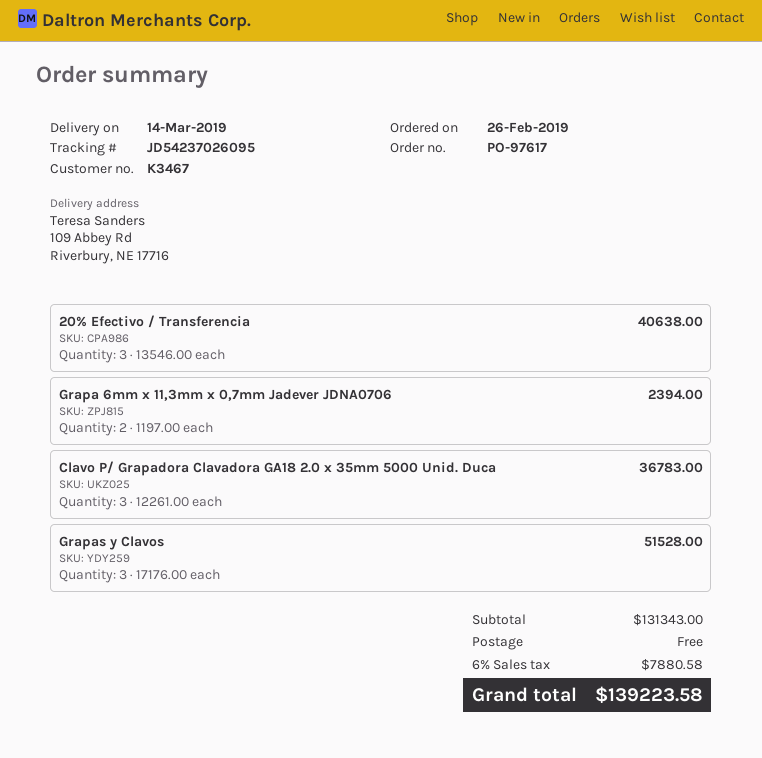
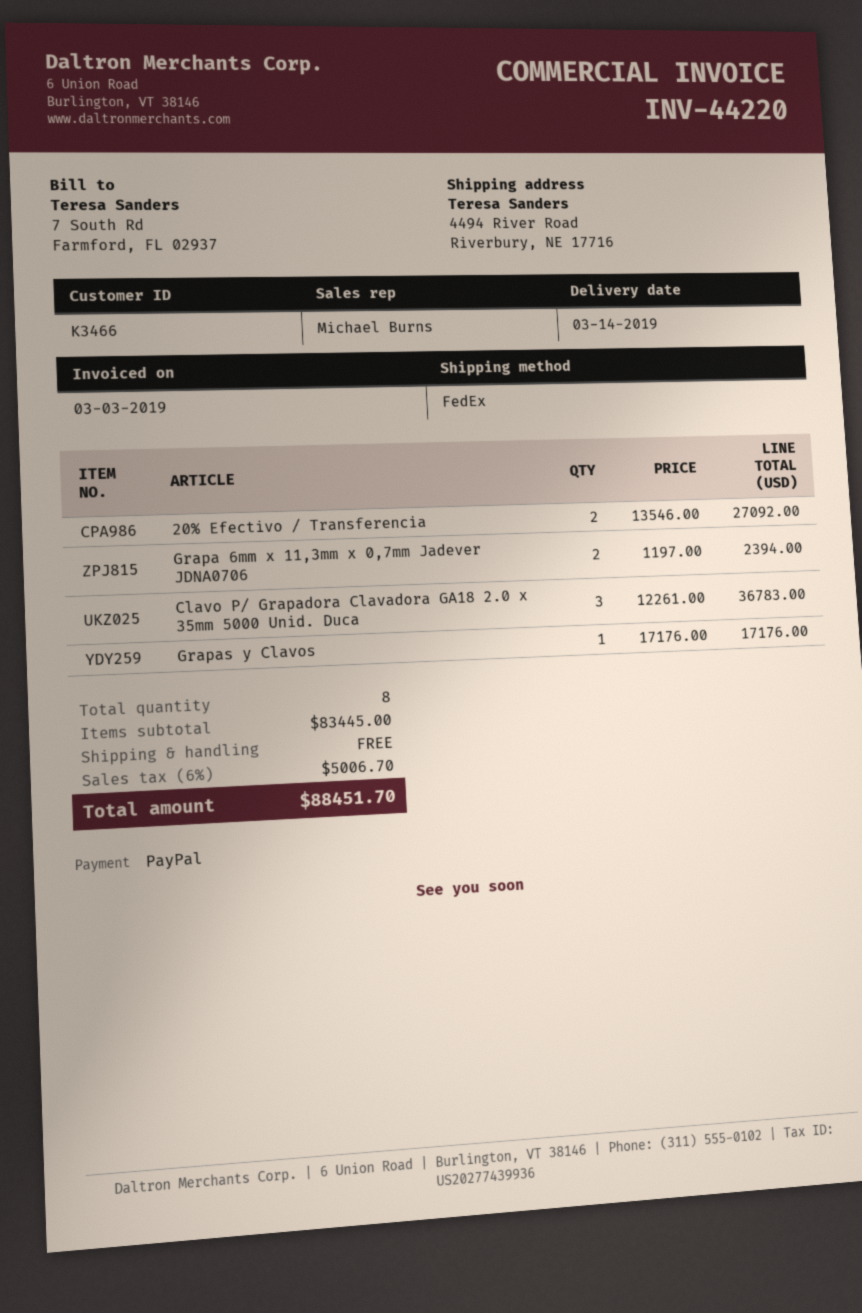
customer number: K3467 -> K3466
ship to: 109 Abbey Rd, Riverbury, NE 17716 -> 4494 River Road, Riverbury, NE 17716
20% Efectivo / Transferencia: 3 x 13546.00 = 40638.00 -> 2 x 13546.00 = 27092.00
Grapas y Clavos: 3 x 17176.00 = 51528.00 -> 1 x 17176.00 = 17176.00
subtotal: 131343.00 -> 83445.00
tax: 6% = 7880.58 -> 6% = 5006.70
total: 139223.58 -> 88451.70

